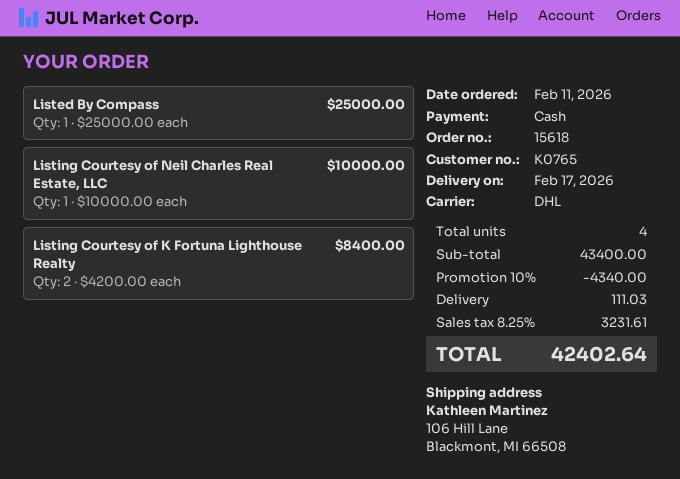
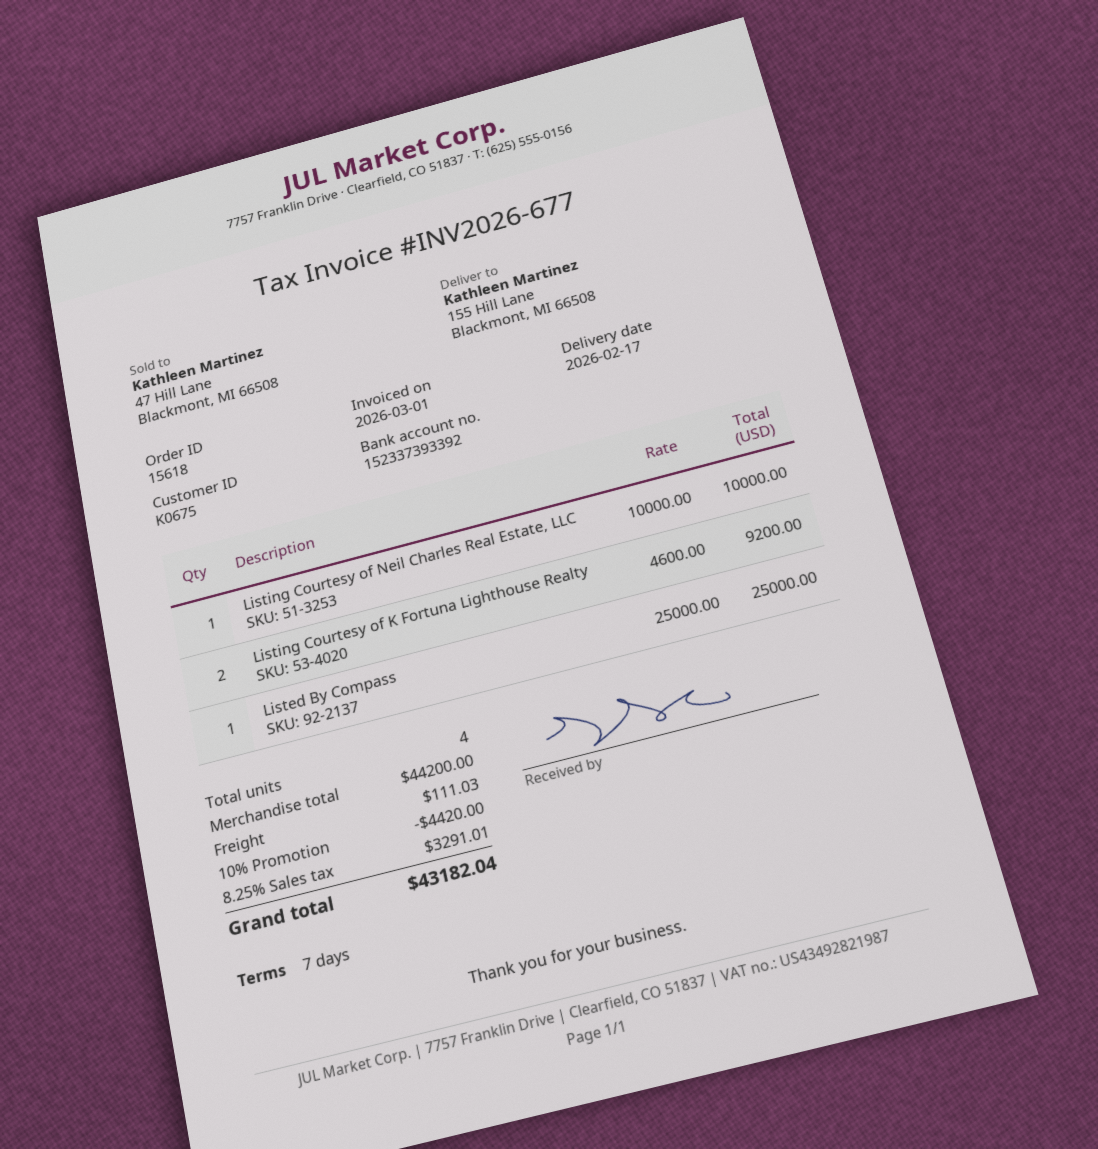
customer number: K0765 -> K0675
ship to: 106 Hill Lane, Blackmont, MI 66508 -> 155 Hill Lane, Blackmont, MI 66508
Listing Courtesy of K Fortuna Lighthouse Realty: 2 x 4200.00 = 8400.00 -> 2 x 4600.00 = 9200.00
subtotal: 43400.00 -> 44200.00
discount: 10% = 4340.00 -> 10% = 4420.00
tax: 8.25% = 3231.61 -> 8.25% = 3291.01
total: 42402.64 -> 43182.04

